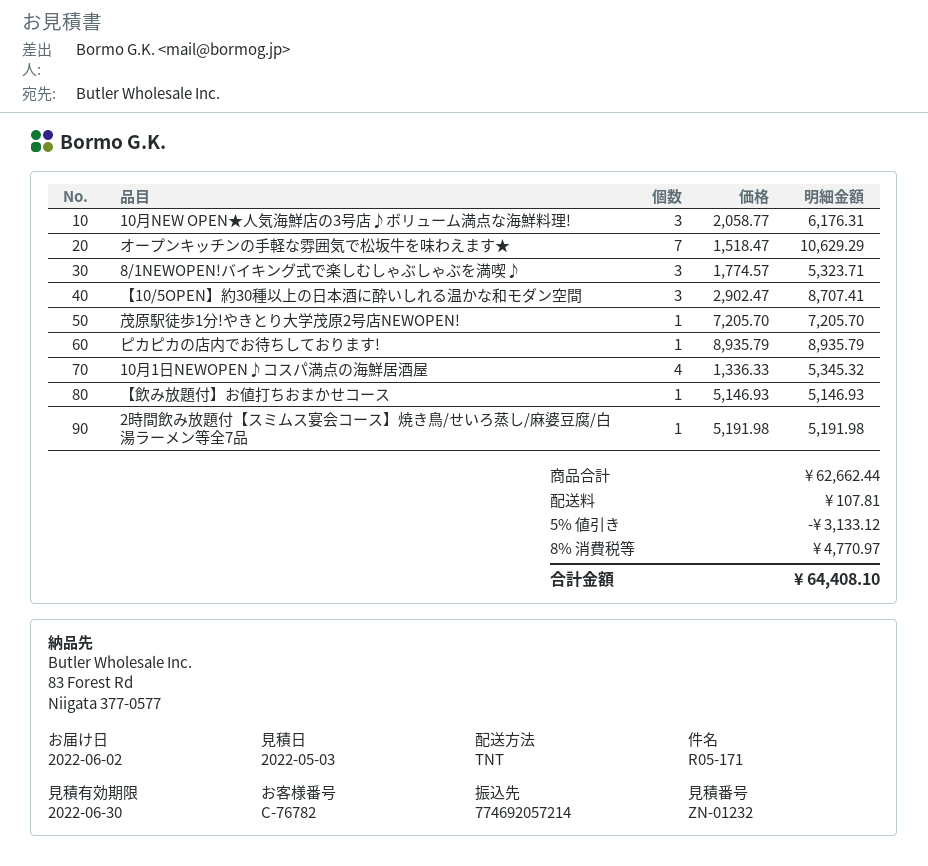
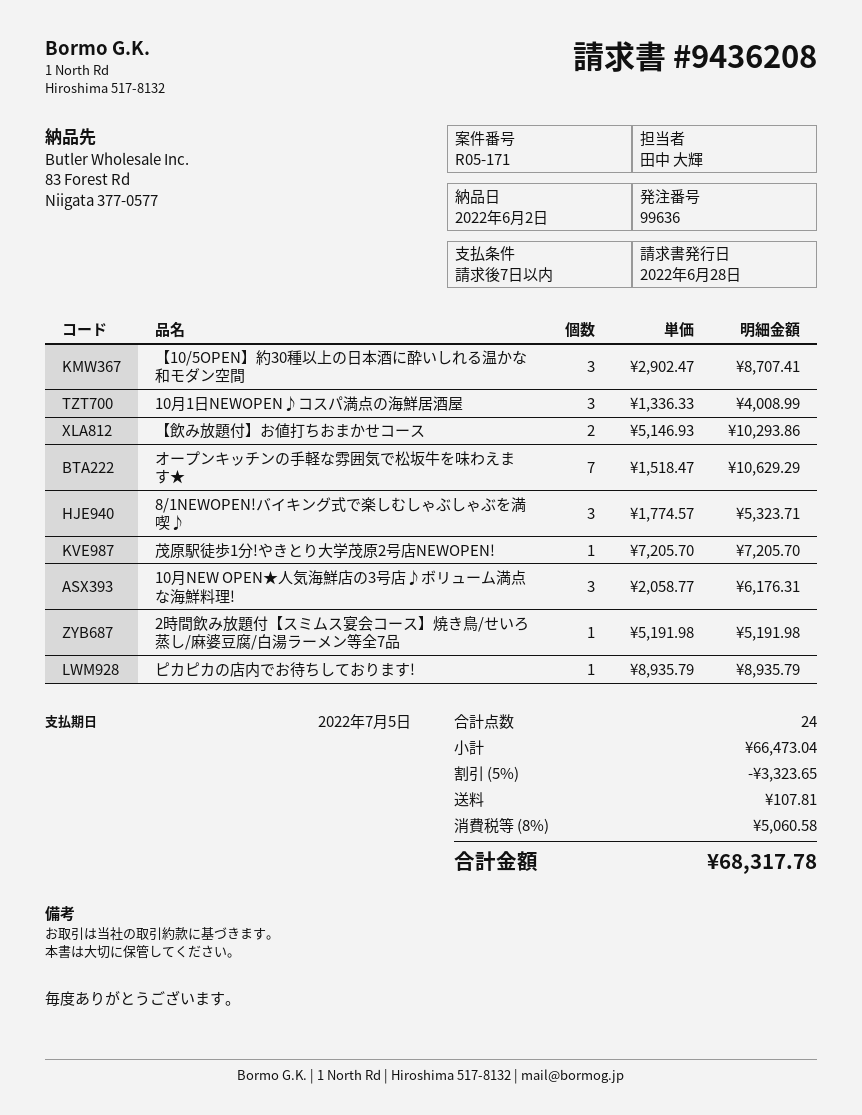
10月1日NEWOPEN♪コスパ満点の海鮮居酒屋: 4 x 1336.33 = 5345.32 -> 3 x 1336.33 = 4008.99
【飲み放題付】お値打ちおまかせコース: 1 x 5146.93 = 5146.93 -> 2 x 5146.93 = 10293.86
subtotal: 62662.44 -> 66473.04
discount: 5% = 3133.12 -> 5% = 3323.65
tax: 8% = 4770.97 -> 8% = 5060.58
total: 64408.10 -> 68317.78

